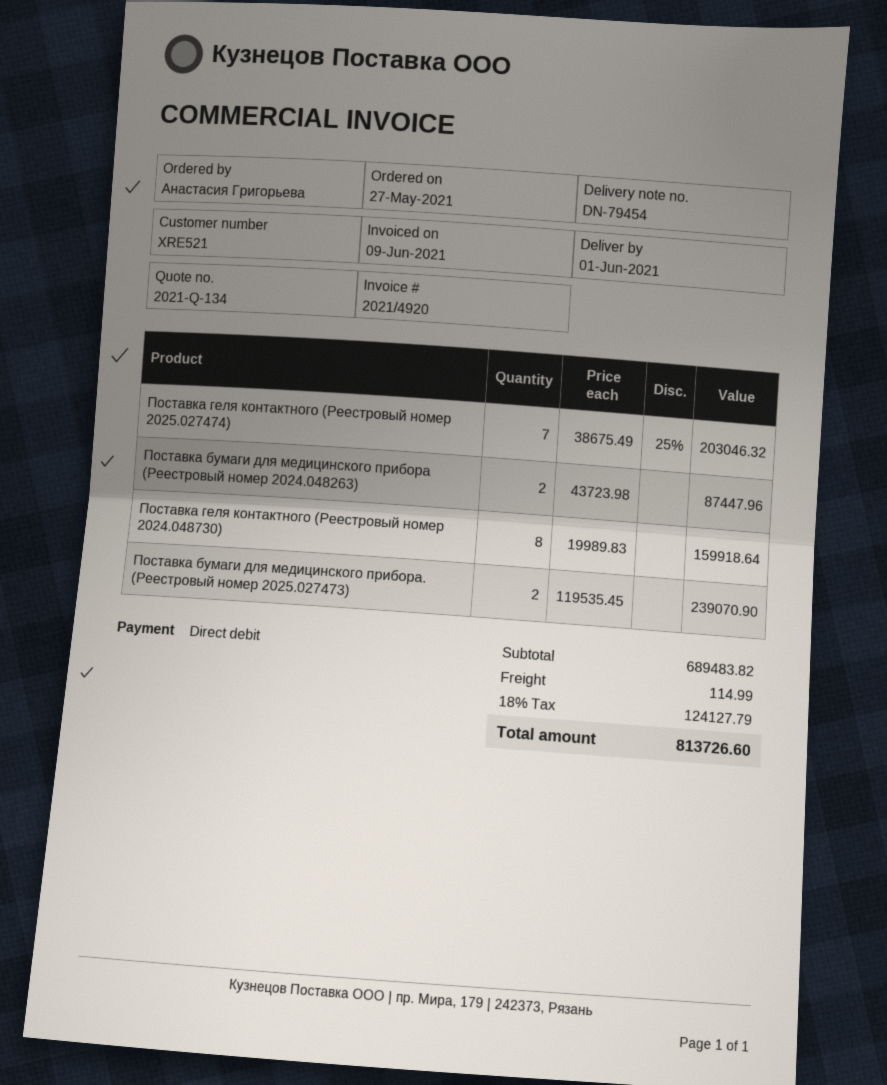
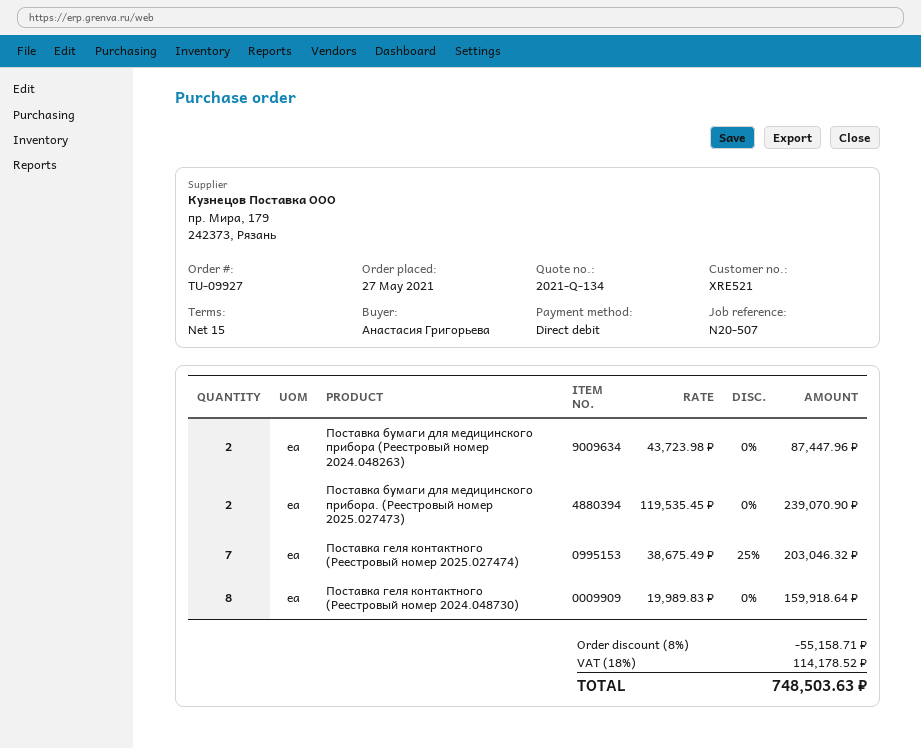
discount: none -> 8% = 55158.71
shipping: 114.99 -> none
tax: 18% = 124127.79 -> 18% = 114178.52
total: 813726.60 -> 748503.63

